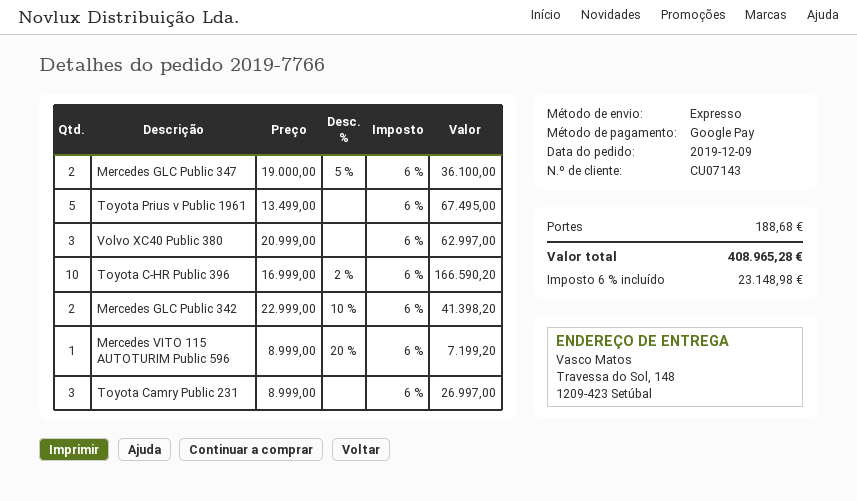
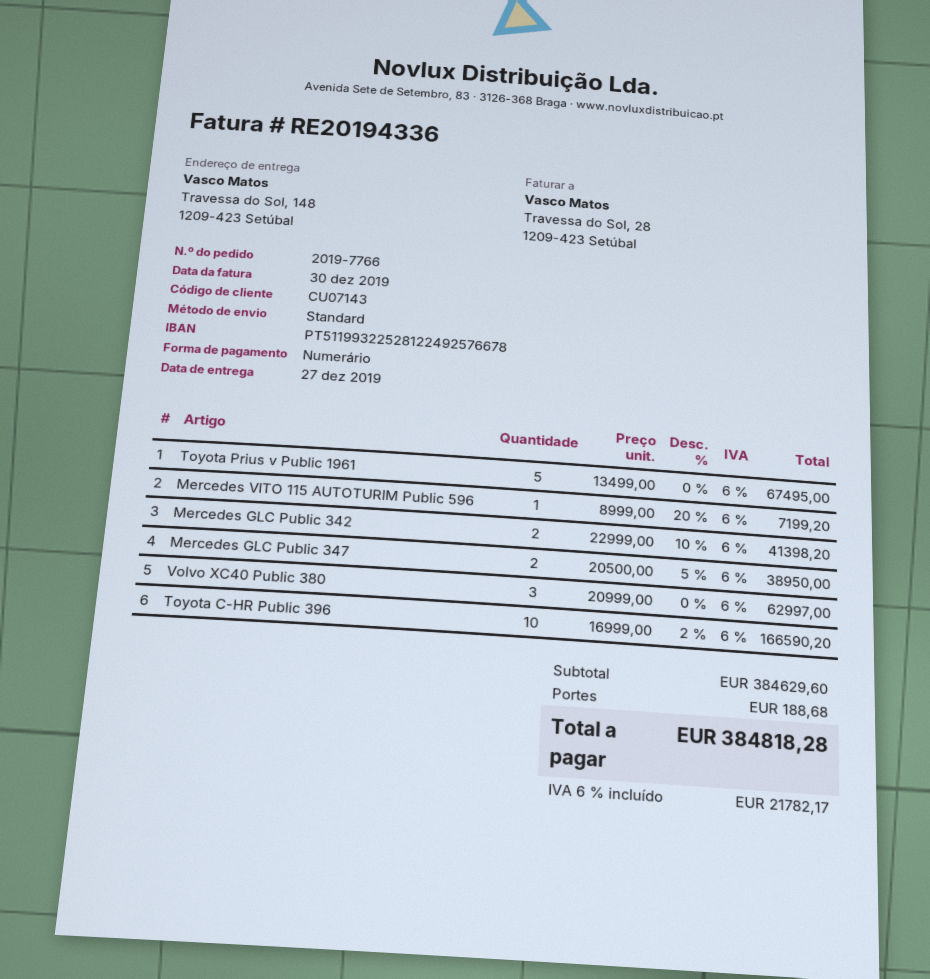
payment method: Google Pay -> cash
shipping method: express -> standard
Mercedes GLC Public 347: 2 x 19000.00 - 5% = 36100.00 -> 2 x 20500.00 - 5% = 38950.00
Toyota Camry Public 231: 3 x 8999.00 = 26997.00 -> none
tax: 6% = 23148.98 -> 6% = 21782.17
total: 408965.28 -> 384818.28

